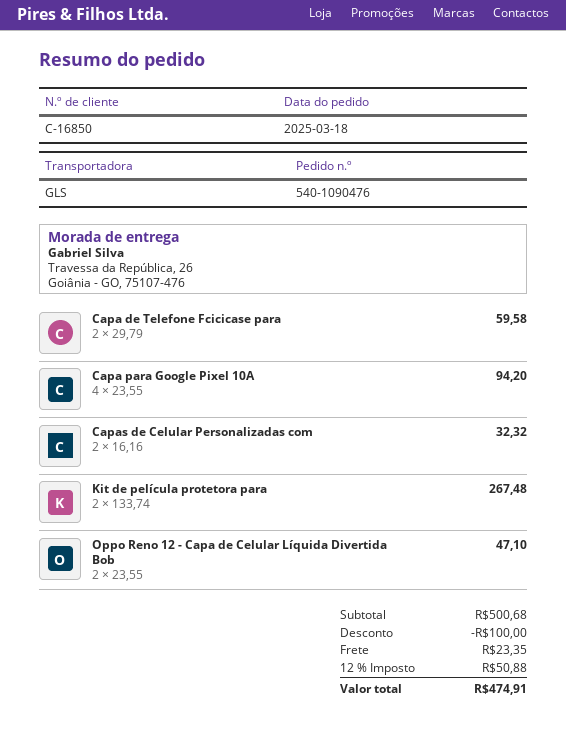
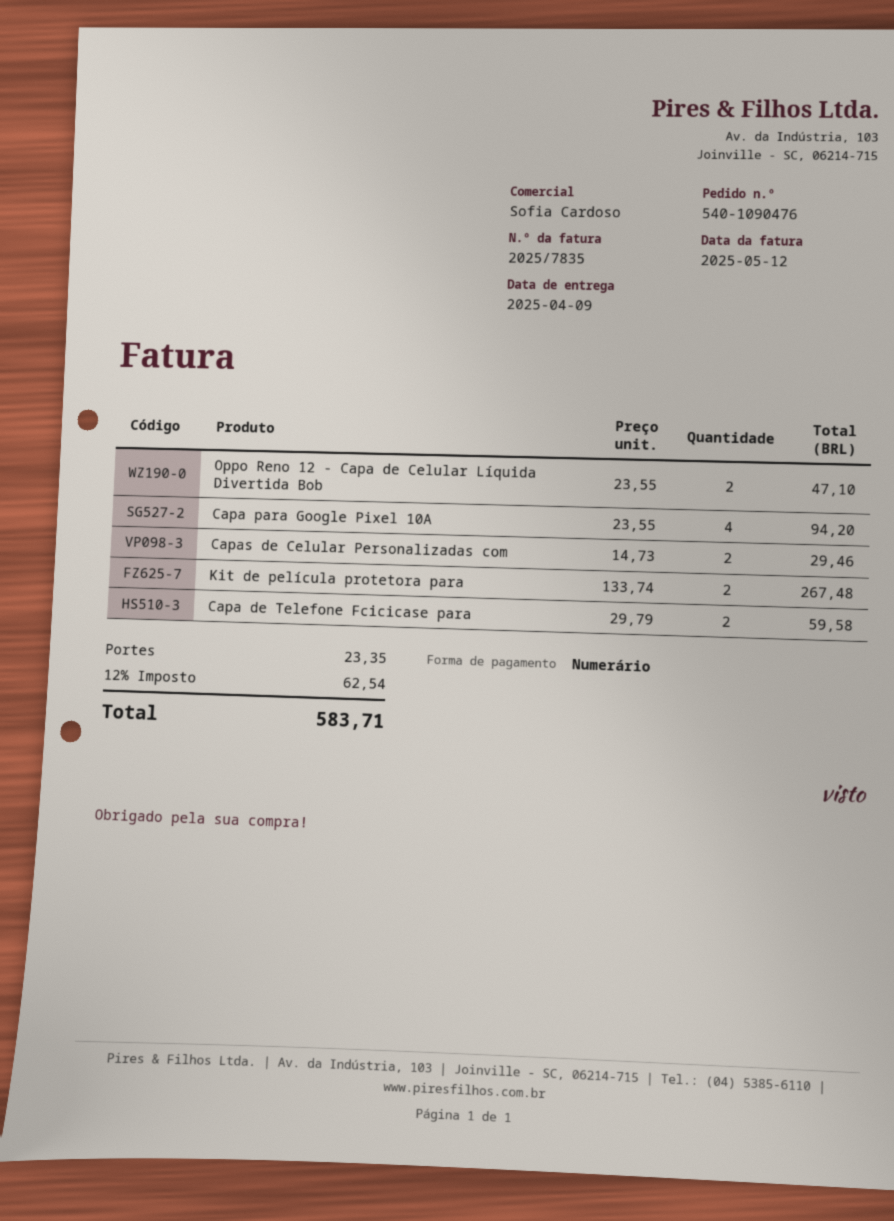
Capas de Celular Personalizadas com: 2 x 16.16 = 32.32 -> 2 x 14.73 = 29.46
discount: 100.00 -> none
tax: 12% = 50.88 -> 12% = 62.54
total: 474.91 -> 583.71

